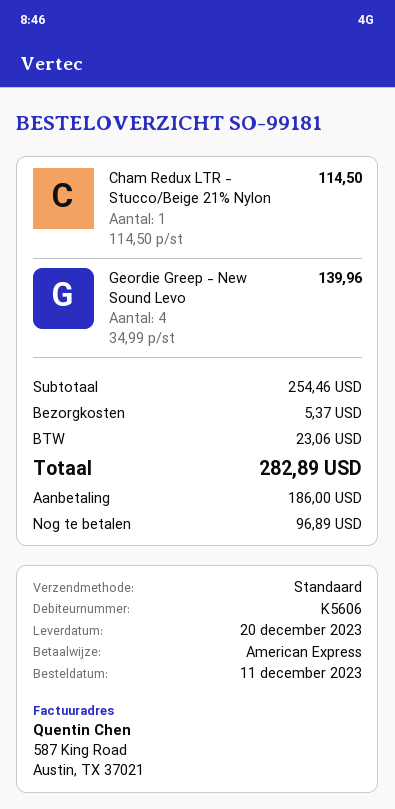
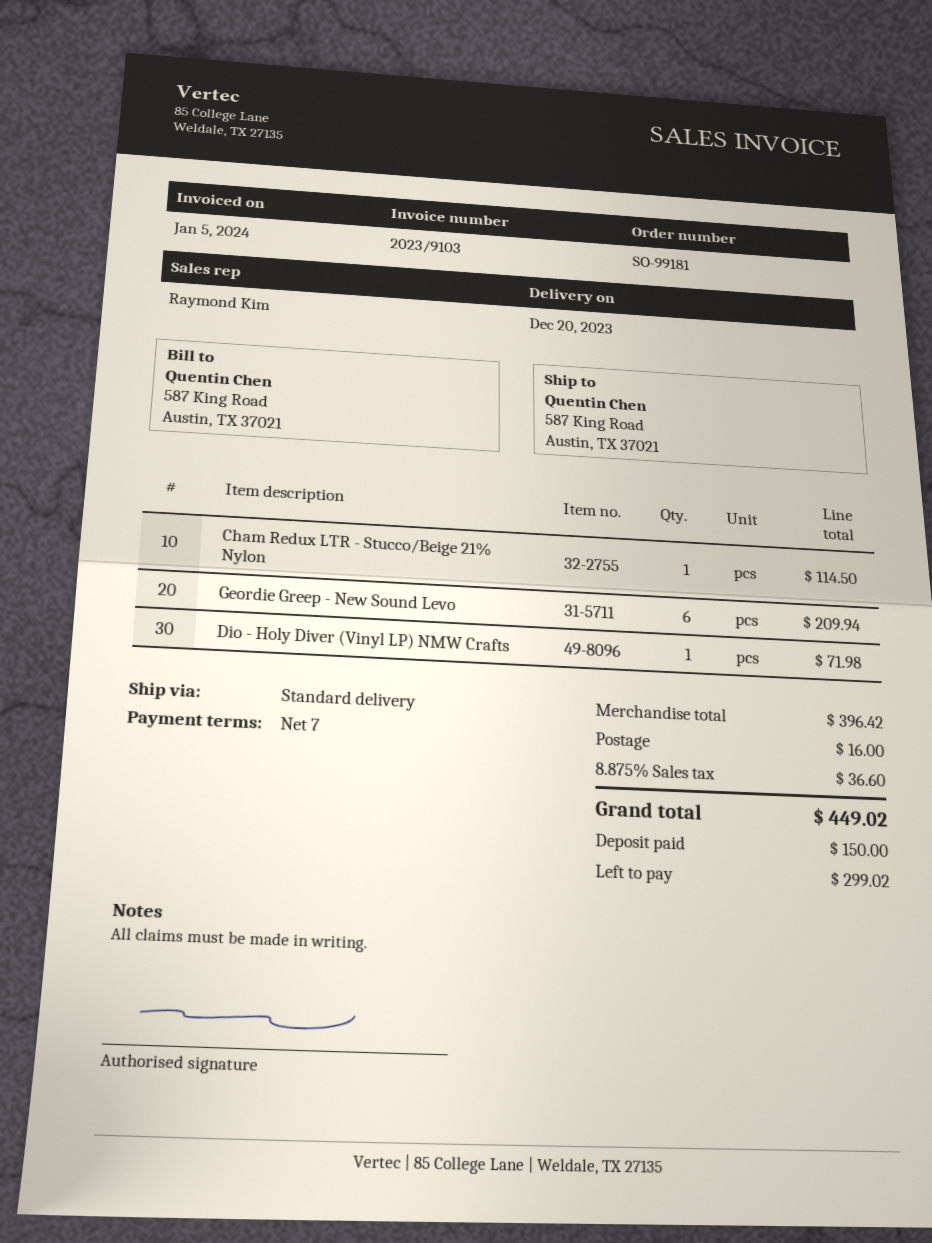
Geordie Greep - New Sound Levo: 4 for 139.96 -> 6 for 209.94
Dio - Holy Diver (Vinyl LP) NMW Crafts: none -> 1 for 71.98
subtotal: 254.46 -> 396.42
shipping: 5.37 -> 16.00
tax: 23.06 -> 36.60
total: 282.89 -> 449.02
deposit: 186.00 -> 150.00
balance: 96.89 -> 299.02

